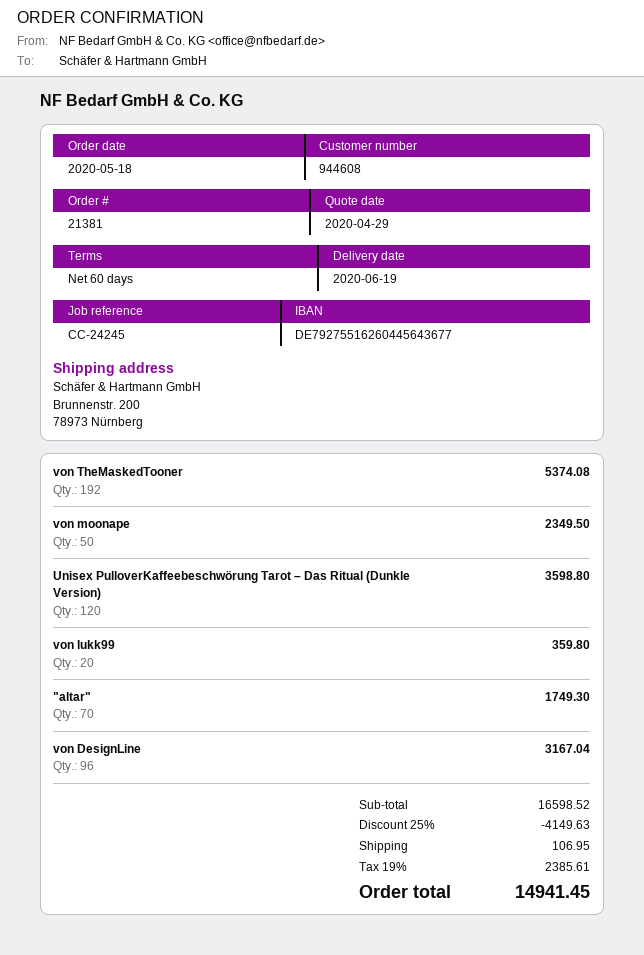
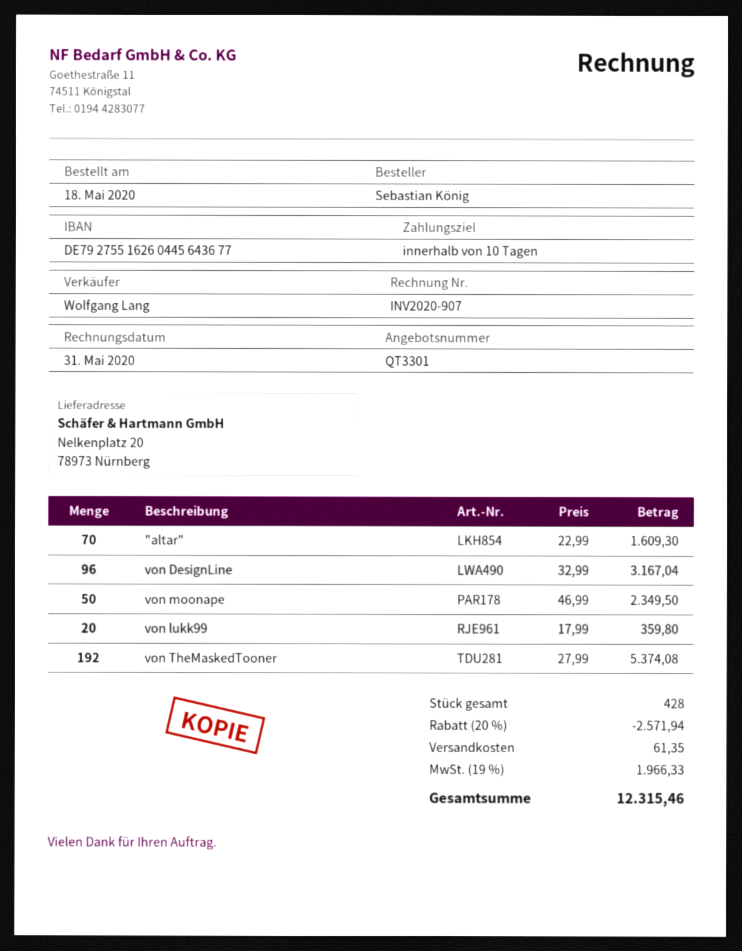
payment terms: 60 days -> 10 days
ship to: Brunnenstr. 200, 78973 Nürnberg -> Nelkenplatz 20, 78973 Nürnberg
Unisex PulloverKaffeebeschwörung Tarot – Das Ritual (Dunkle Version): 120 for 3598.80 -> none
"altar": 70 for 1749.30 -> 70 for 1609.30
discount: 25% = 4149.63 -> 20% = 2571.94
shipping: 106.95 -> 61.35
tax: 19% = 2385.61 -> 19% = 1966.33
total: 14941.45 -> 12315.46

